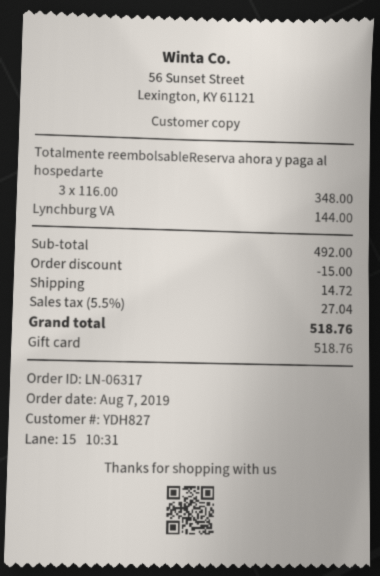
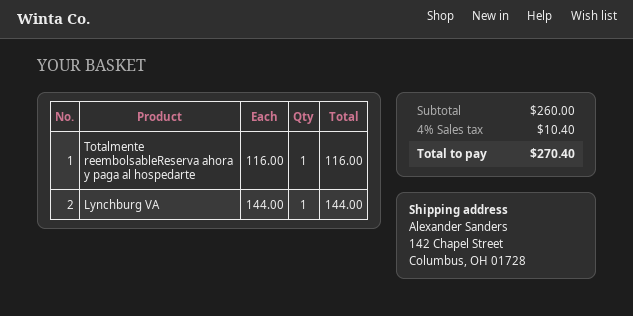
Totalmente reembolsableReserva ahora y paga al hospedarte: 3 x 116.00 = 348.00 -> 1 x 116.00 = 116.00
subtotal: 492.00 -> 260.00
discount: 15.00 -> none
shipping: 14.72 -> none
tax: 5.5% = 27.04 -> 4% = 10.40
total: 518.76 -> 270.40

